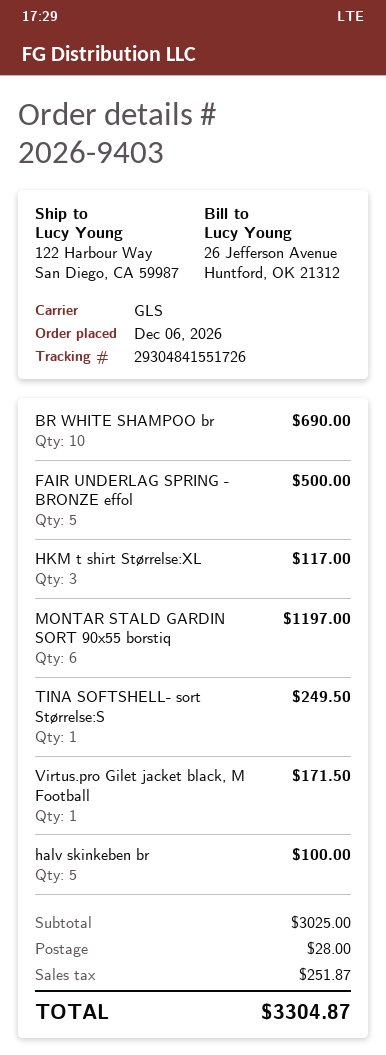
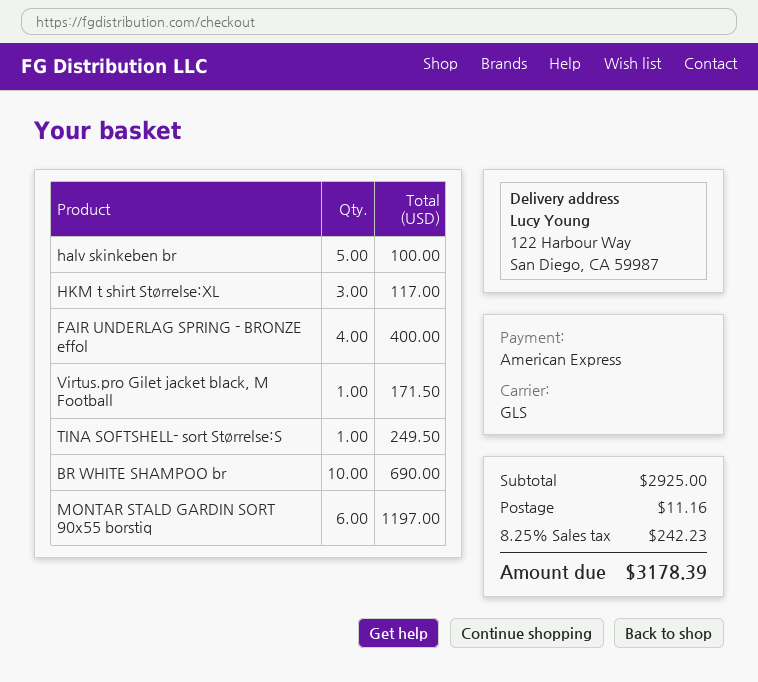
FAIR UNDERLAG SPRING - BRONZE effol: 5 for 500.00 -> 4 for 400.00
subtotal: 3025.00 -> 2925.00
shipping: 28.00 -> 11.16
tax: 251.87 -> 242.23
total: 3304.87 -> 3178.39

